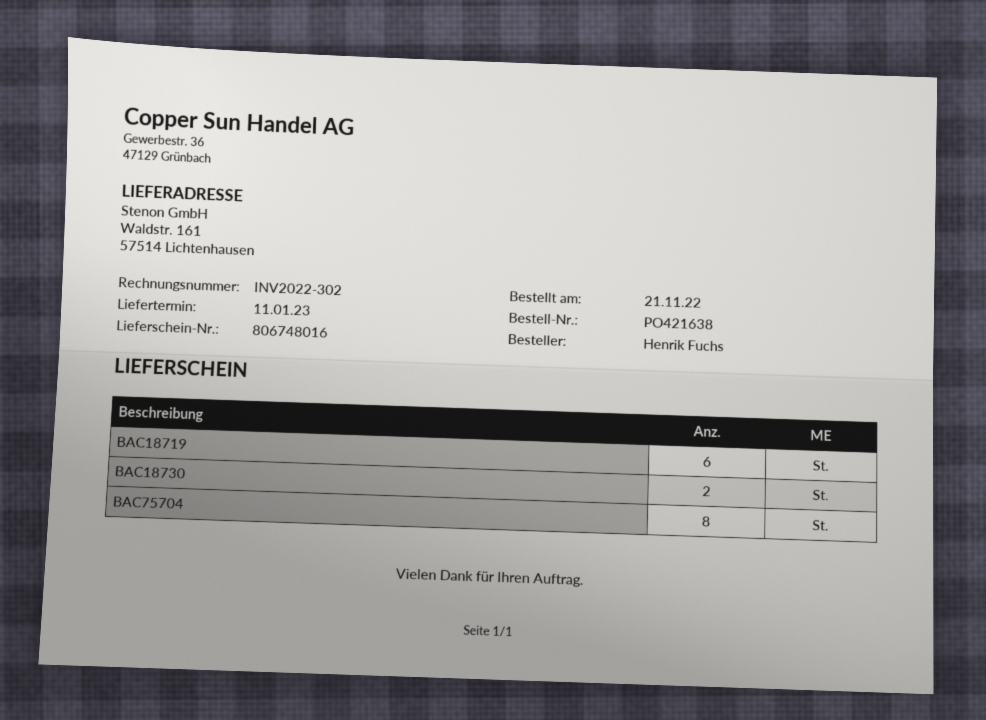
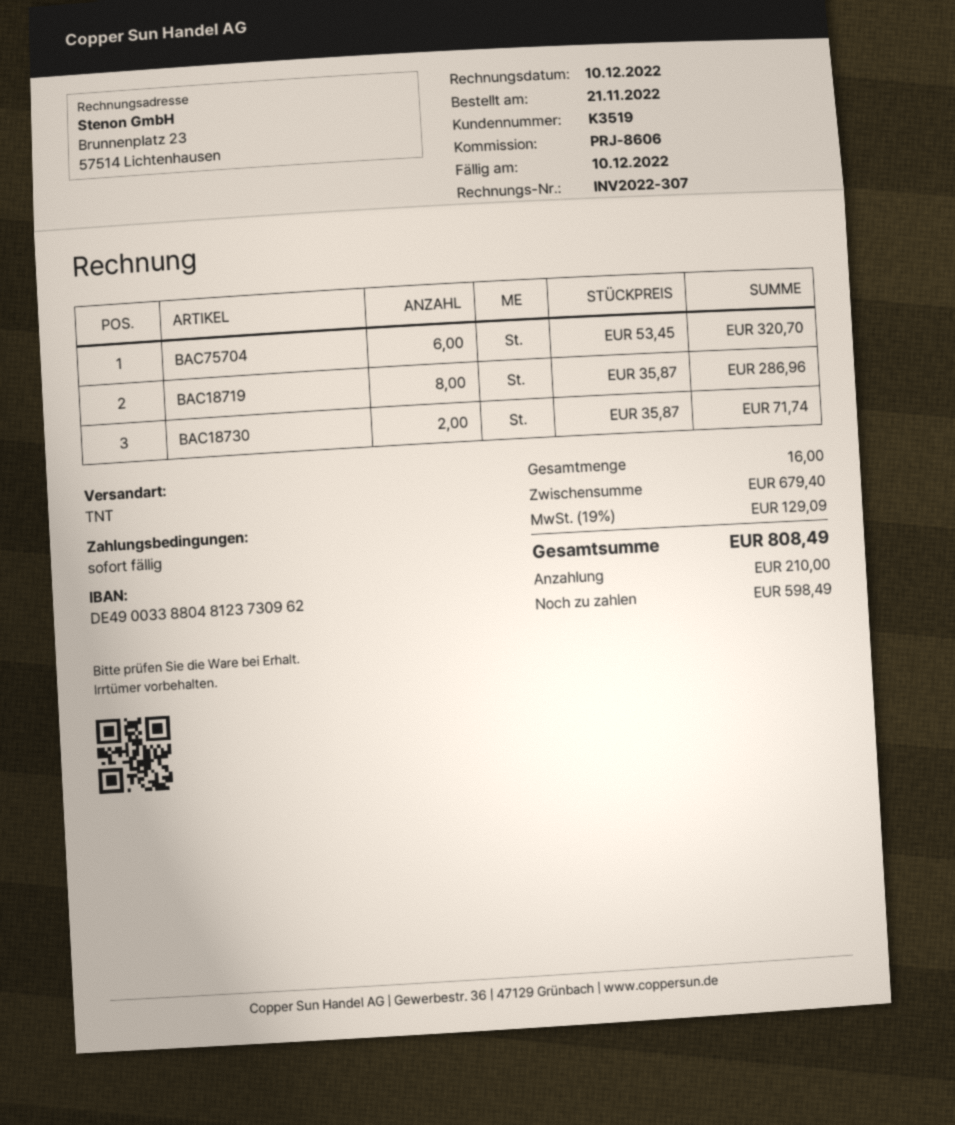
invoice number: INV2022-302 -> INV2022-307
BAC18719: 6 -> 8
BAC75704: 8 -> 6

